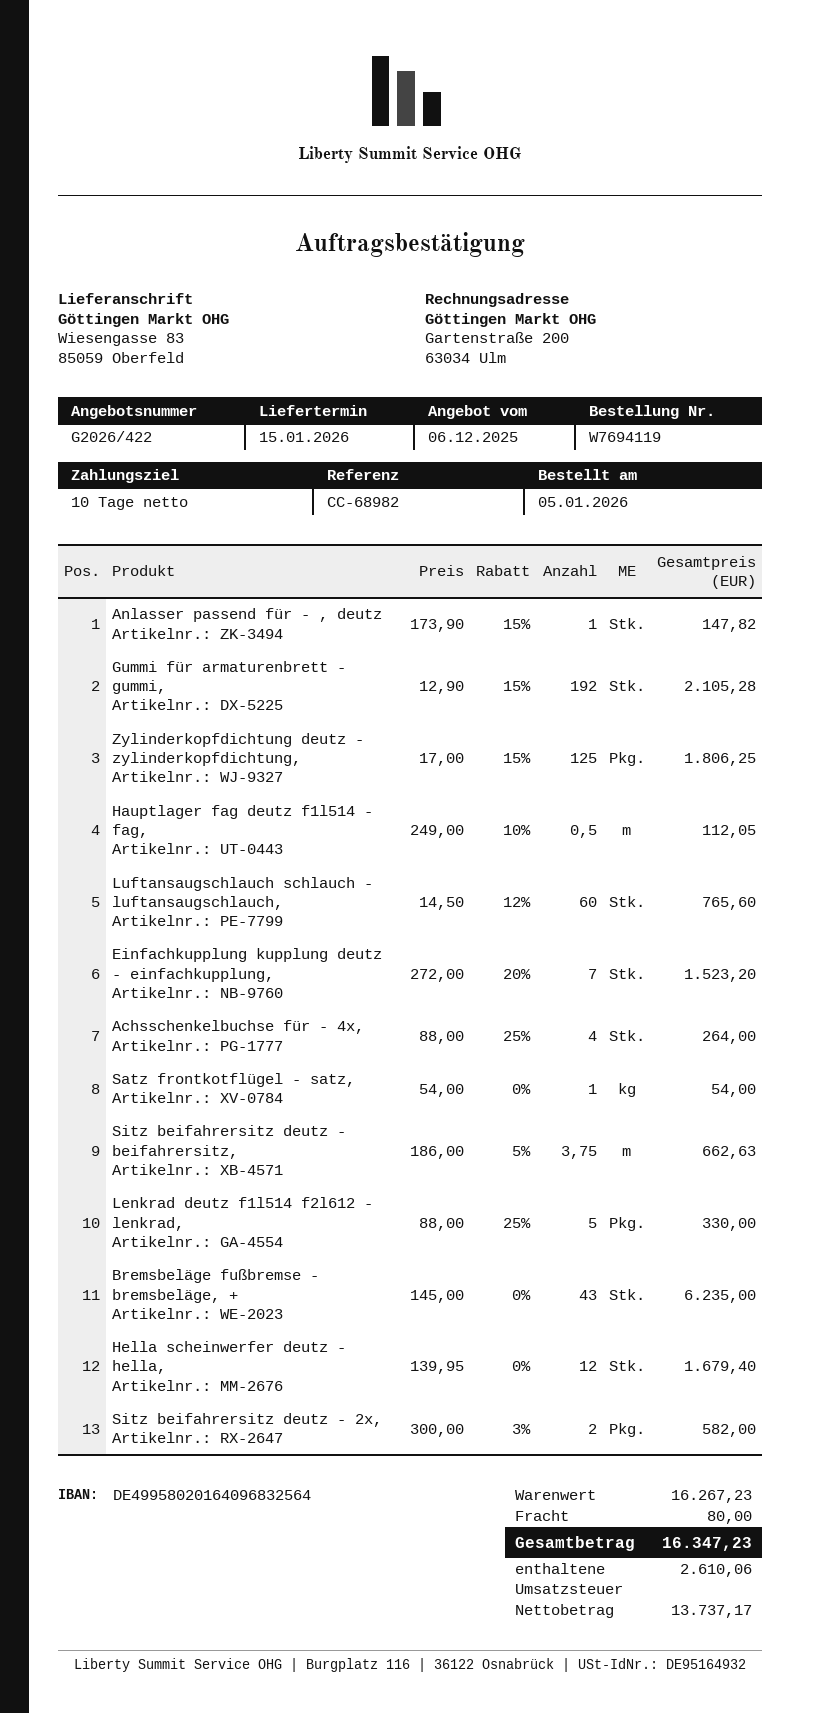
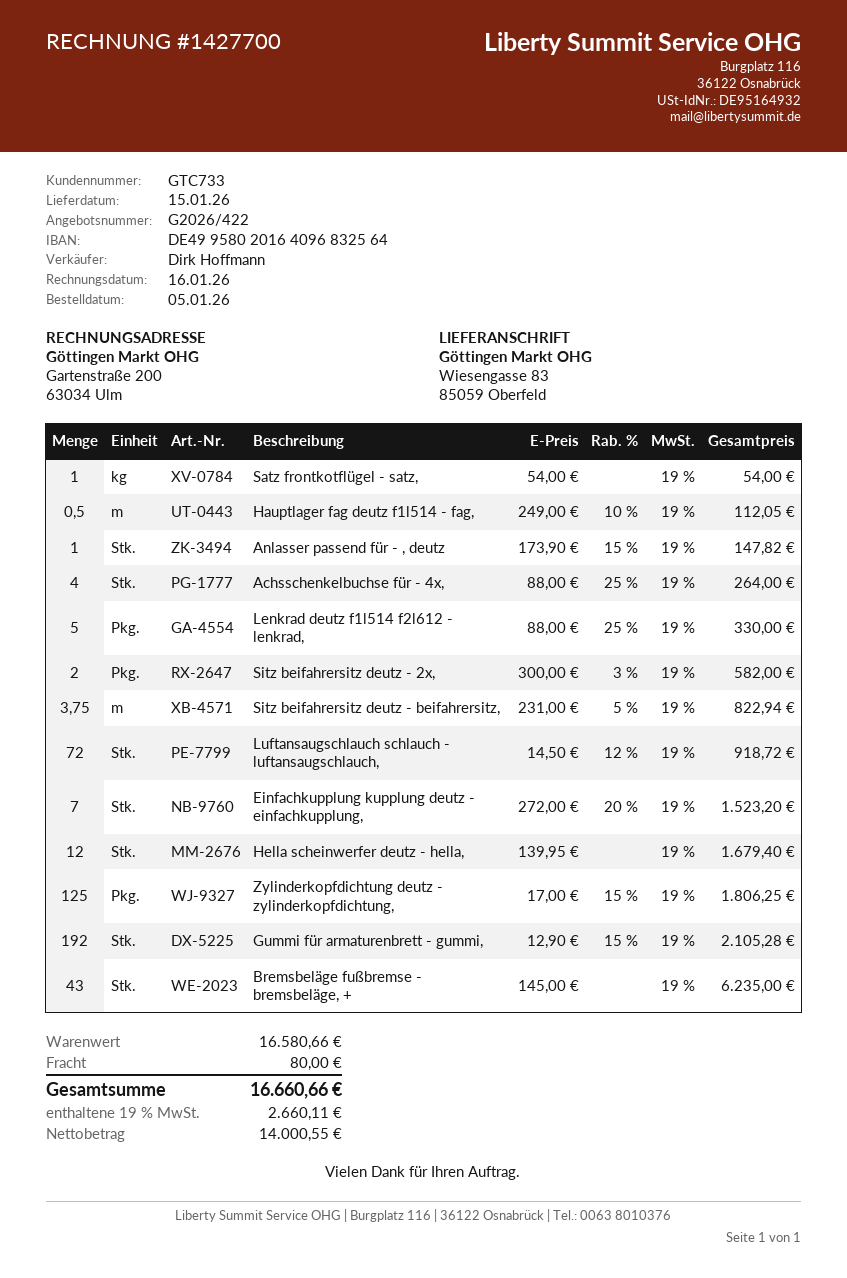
Luftansaugschlauch schlauch - luftansaugschlauch,: 60 x 14.50 - 12% = 765.60 -> 72 x 14.50 - 12% = 918.72
Sitz beifahrersitz deutz - beifahrersitz,: 3.75 x 186.00 - 5% = 662.63 -> 3.75 x 231.00 - 5% = 822.94
subtotal: 16267.23 -> 16580.66
net: 13737.17 -> 14000.55
tax: 2610.06 -> 2660.11
total: 16347.23 -> 16660.66

